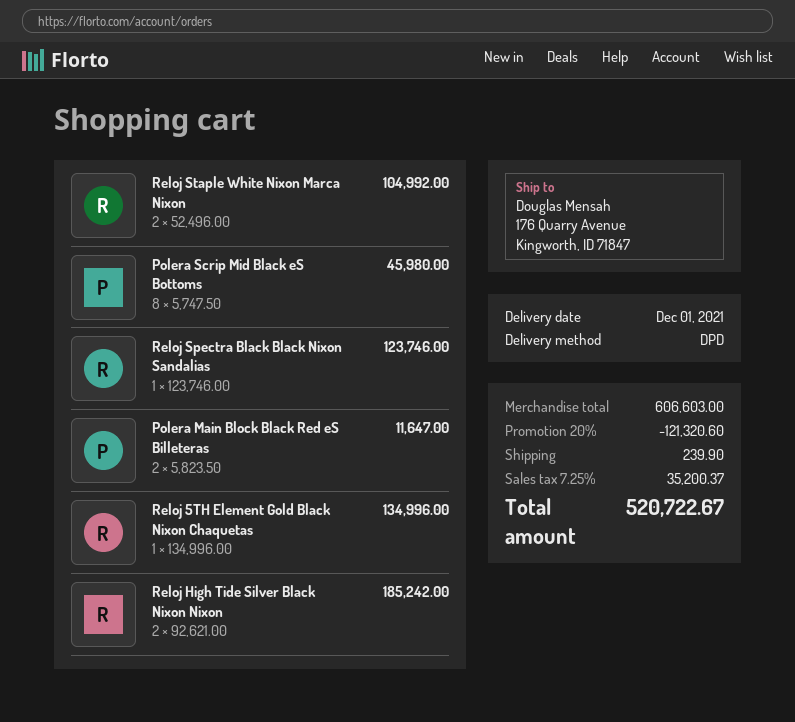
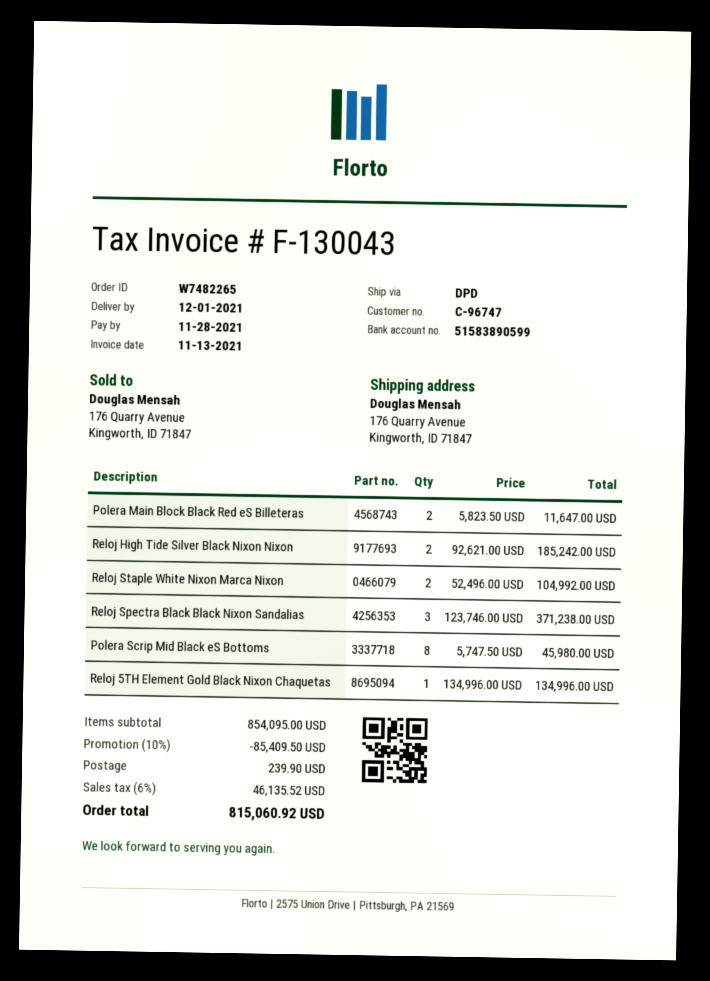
Reloj Spectra Black Black Nixon Sandalias: 1 x 123746.00 = 123746.00 -> 3 x 123746.00 = 371238.00
subtotal: 606603.00 -> 854095.00
discount: 20% = 121320.60 -> 10% = 85409.50
tax: 7.25% = 35200.37 -> 6% = 46135.52
total: 520722.67 -> 815060.92

